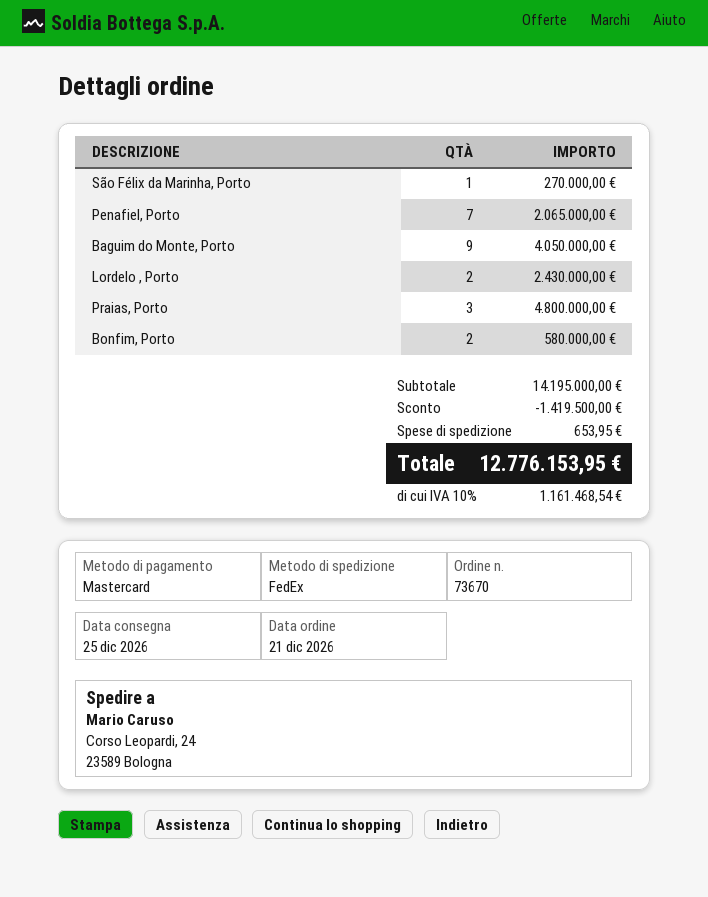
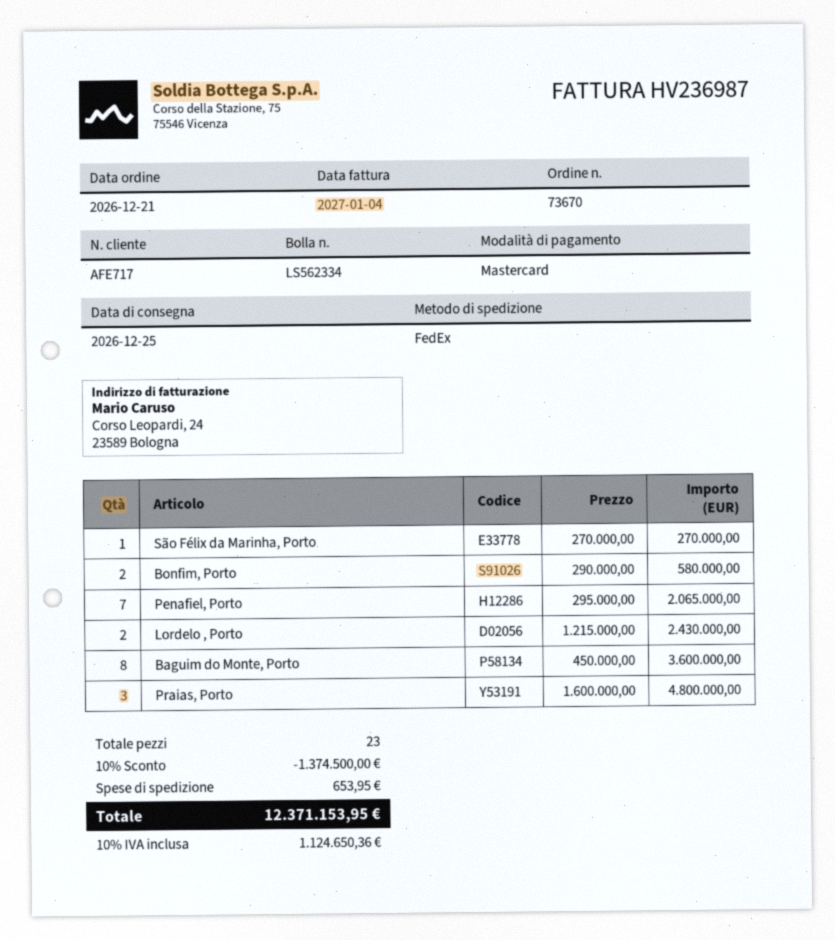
Baguim do Monte, Porto: 9 for 4050000.00 -> 8 for 3600000.00
discount: 1419500.00 -> 1374500.00
tax: 10% = 1161468.54 -> 10% = 1124650.36
total: 12776153.95 -> 12371153.95

